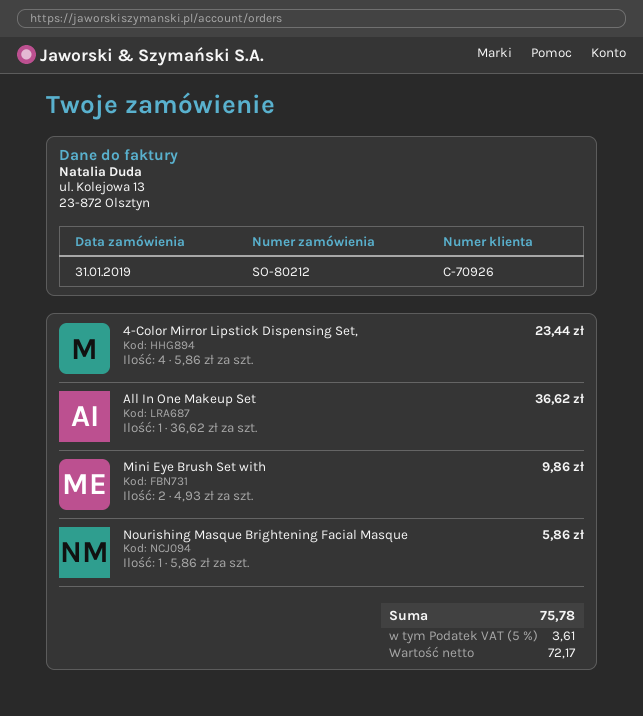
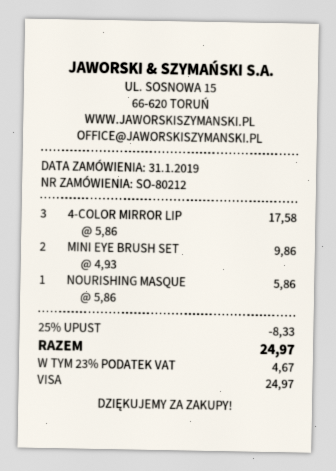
4-Color Mirror Lipstick Dispensing Set,: 4 x 5.86 = 23.44 -> 3 x 5.86 = 17.58
All In One Makeup Set: 1 x 36.62 = 36.62 -> none
discount: none -> 25% = 8.33
tax: 5% = 3.61 -> 23% = 4.67
total: 75.78 -> 24.97

